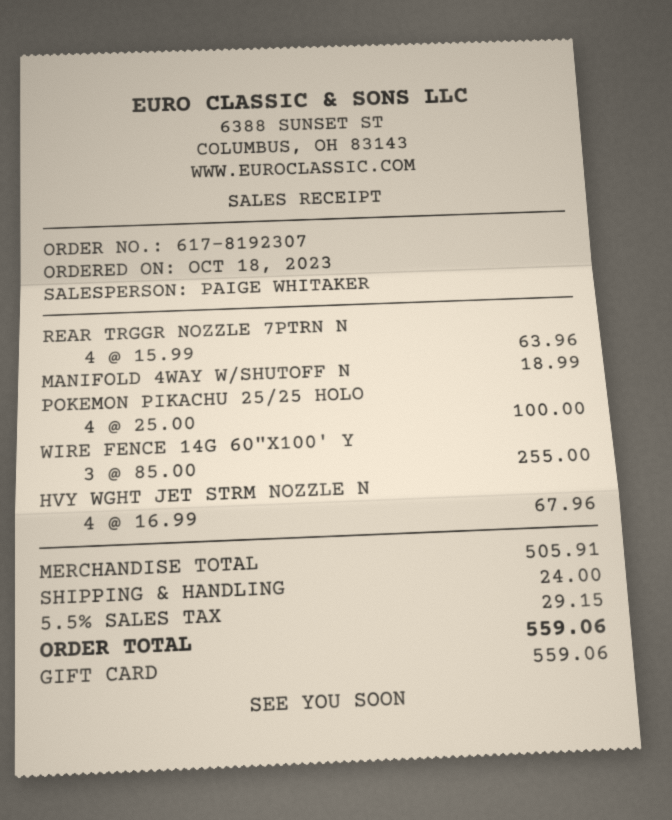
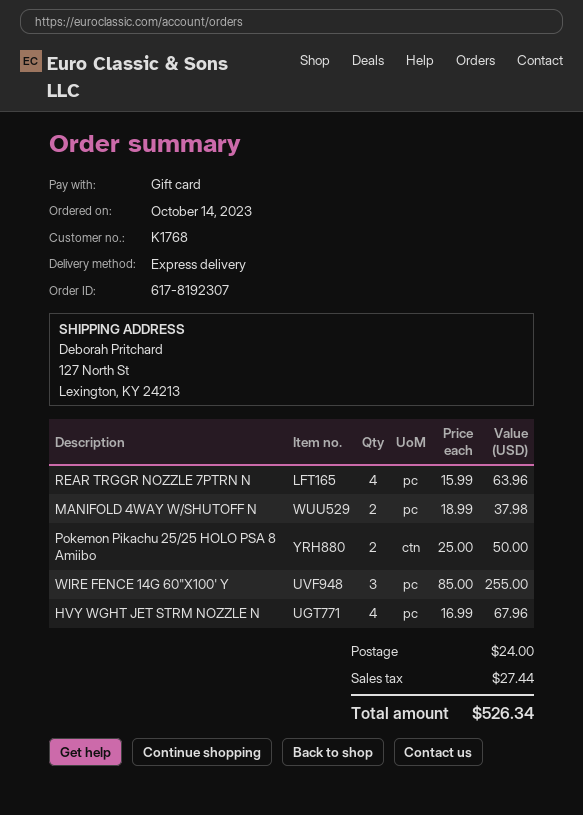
order date: 2023-10-18 -> 2023-10-14
MANIFOLD 4WAY W/SHUTOFF N: 1 x 18.99 = 18.99 -> 2 x 18.99 = 37.98
POKEMON PIKACHU 25/25 HOLO: 4 x 25.00 = 100.00 -> 2 x 25.00 = 50.00
tax: 29.15 -> 27.44
total: 559.06 -> 526.34

